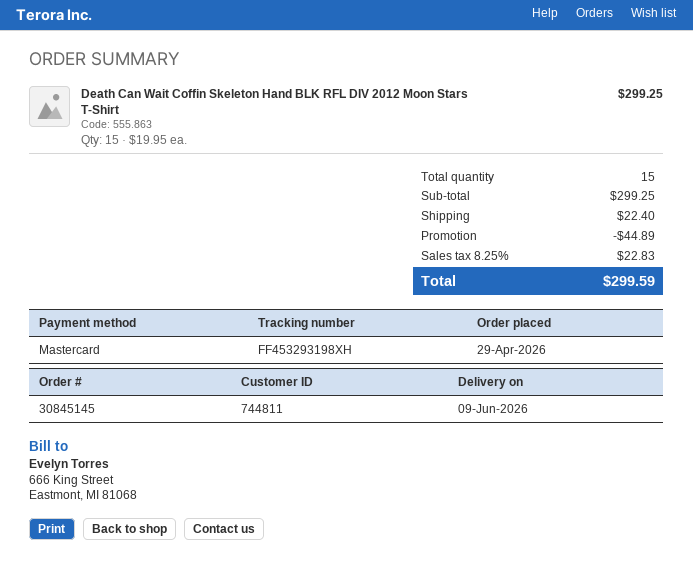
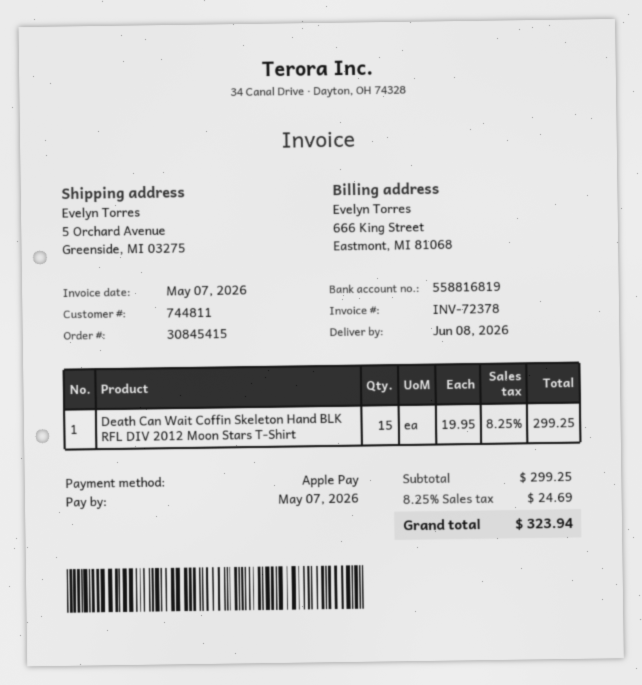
order number: 30845145 -> 30845415
delivery date: 2026-06-09 -> 2026-06-08
payment method: Mastercard -> Apple Pay
discount: 44.89 -> none
shipping: 22.40 -> none
tax: 8.25% = 22.83 -> 8.25% = 24.69
total: 299.59 -> 323.94

